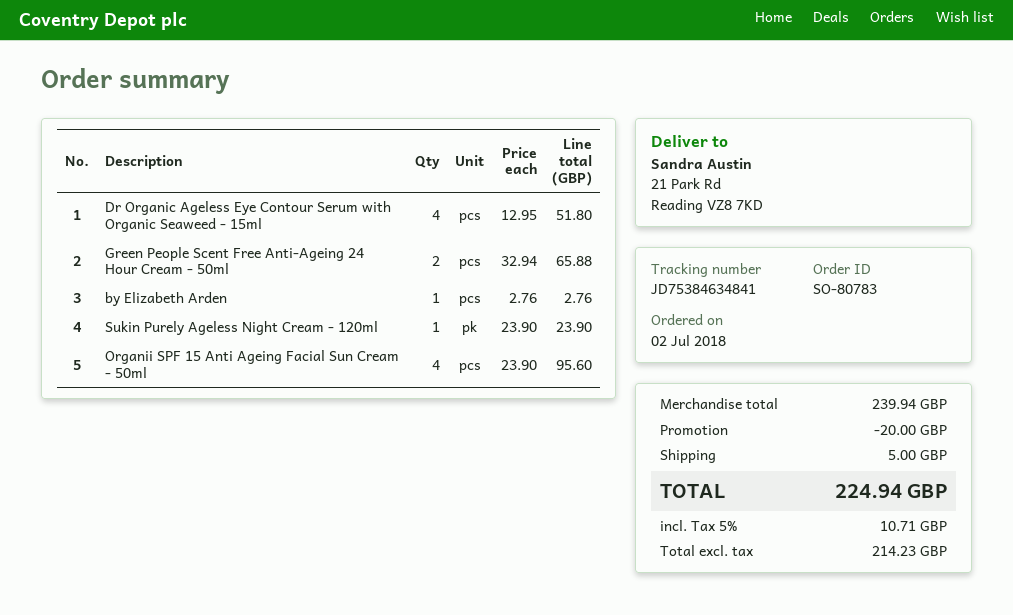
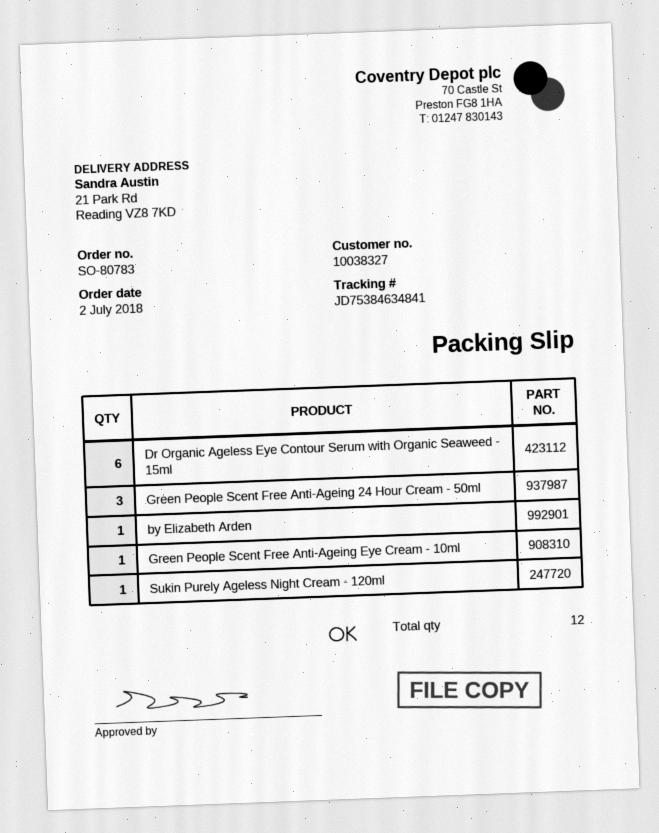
Dr Organic Ageless Eye Contour Serum with Organic Seaweed - 15ml: 4 -> 6
Green People Scent Free Anti-Ageing 24 Hour Cream - 50ml: 2 -> 3
Organii SPF 15 Anti Ageing Facial Sun Cream - 50ml: 4 -> none
Green People Scent Free Anti-Ageing Eye Cream - 10ml: none -> 1

